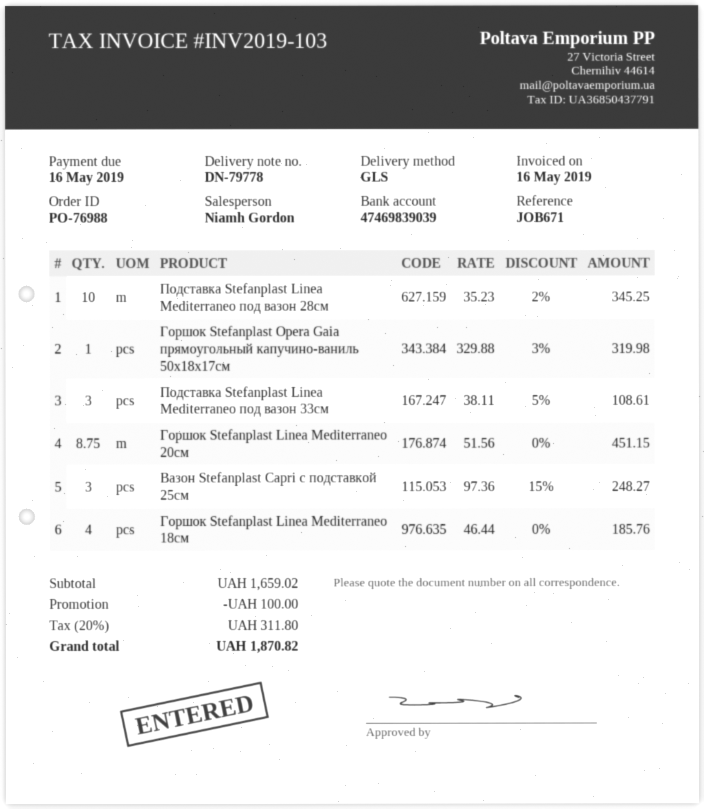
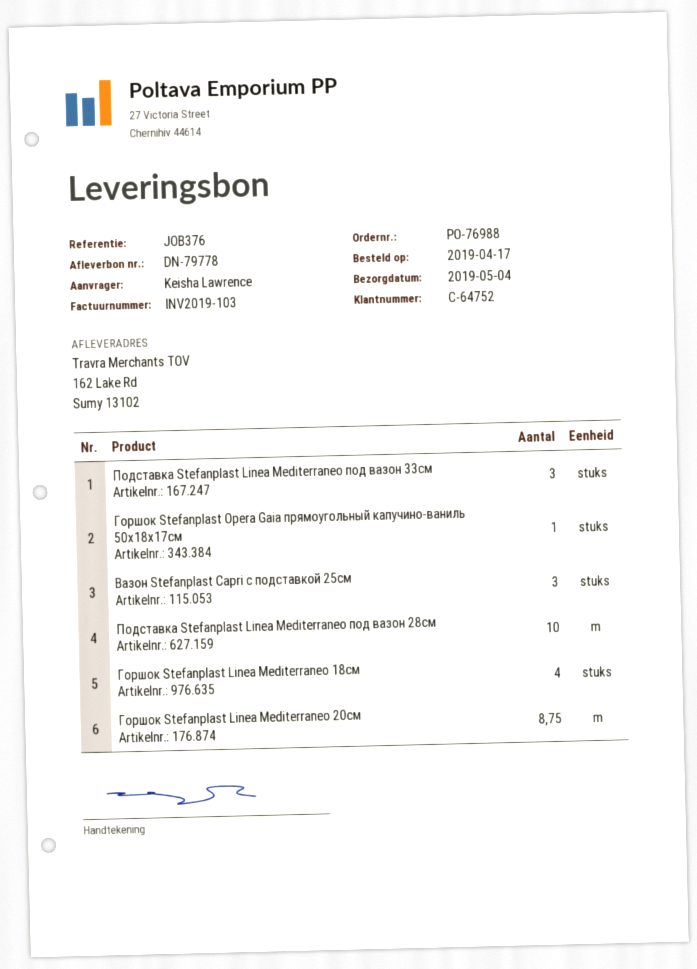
reference: JOB671 -> JOB376

